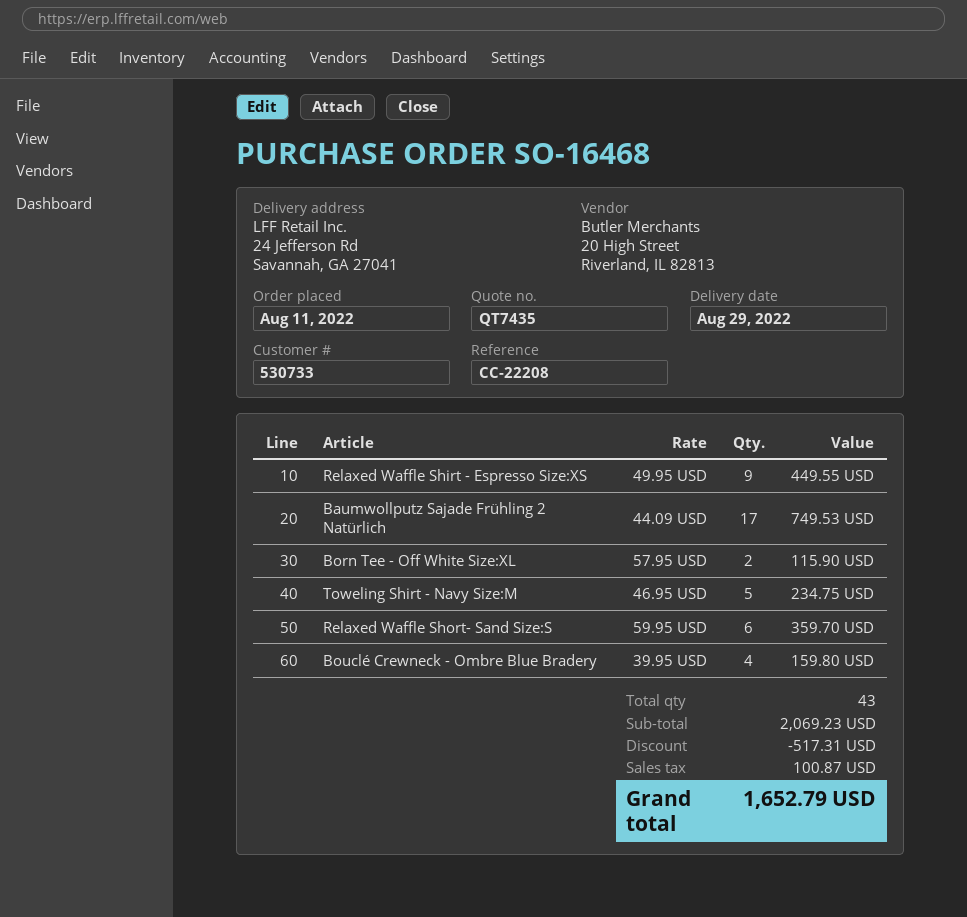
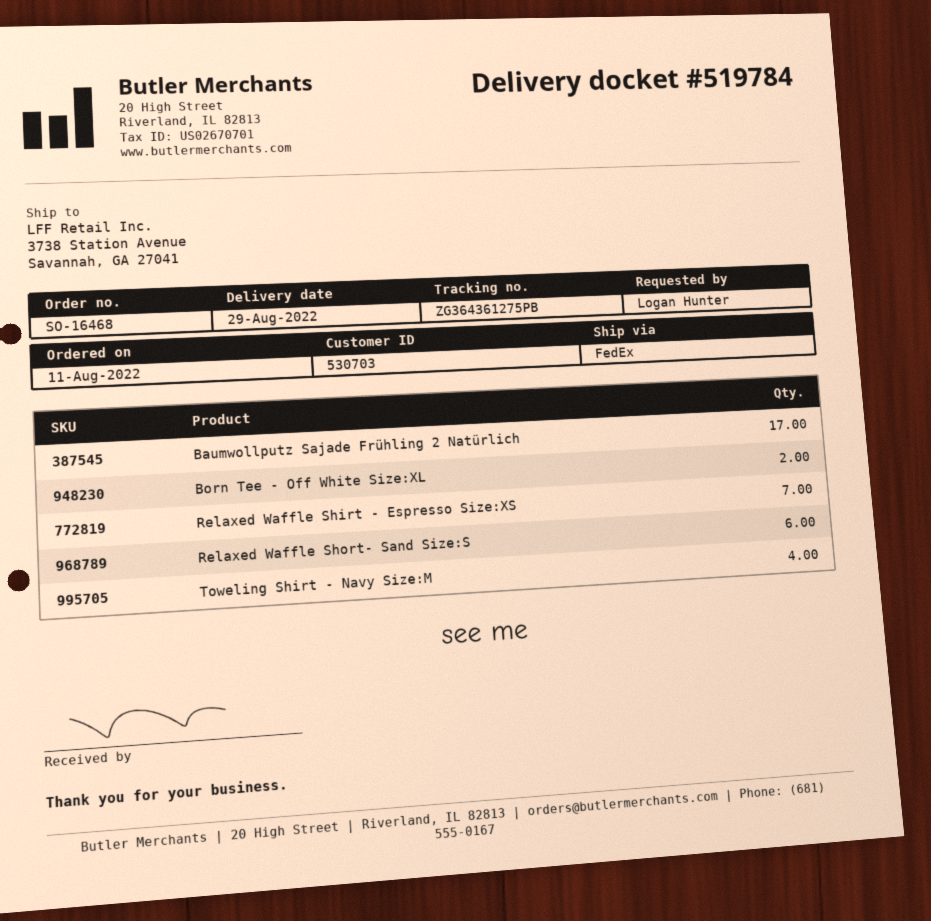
customer number: 530733 -> 530703
ship to: 24 Jefferson Rd, Savannah, GA 27041 -> 3738 Station Avenue, Savannah, GA 27041
Relaxed Waffle Shirt - Espresso Size:XS: 9 -> 7
Toweling Shirt - Navy Size:M: 5 -> 4
Bouclé Crewneck - Ombre Blue Bradery: 4 -> none

